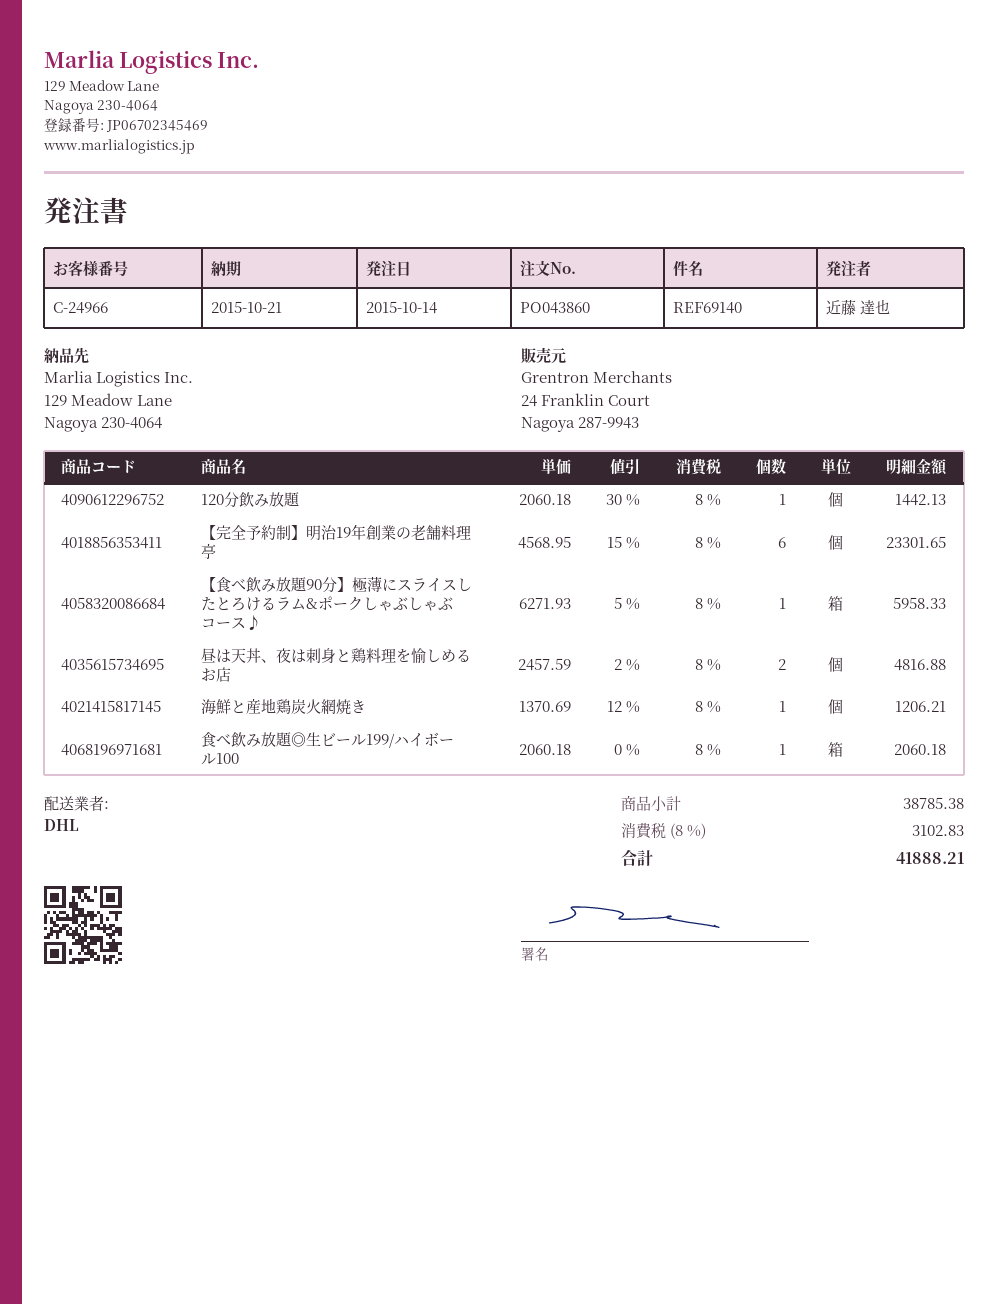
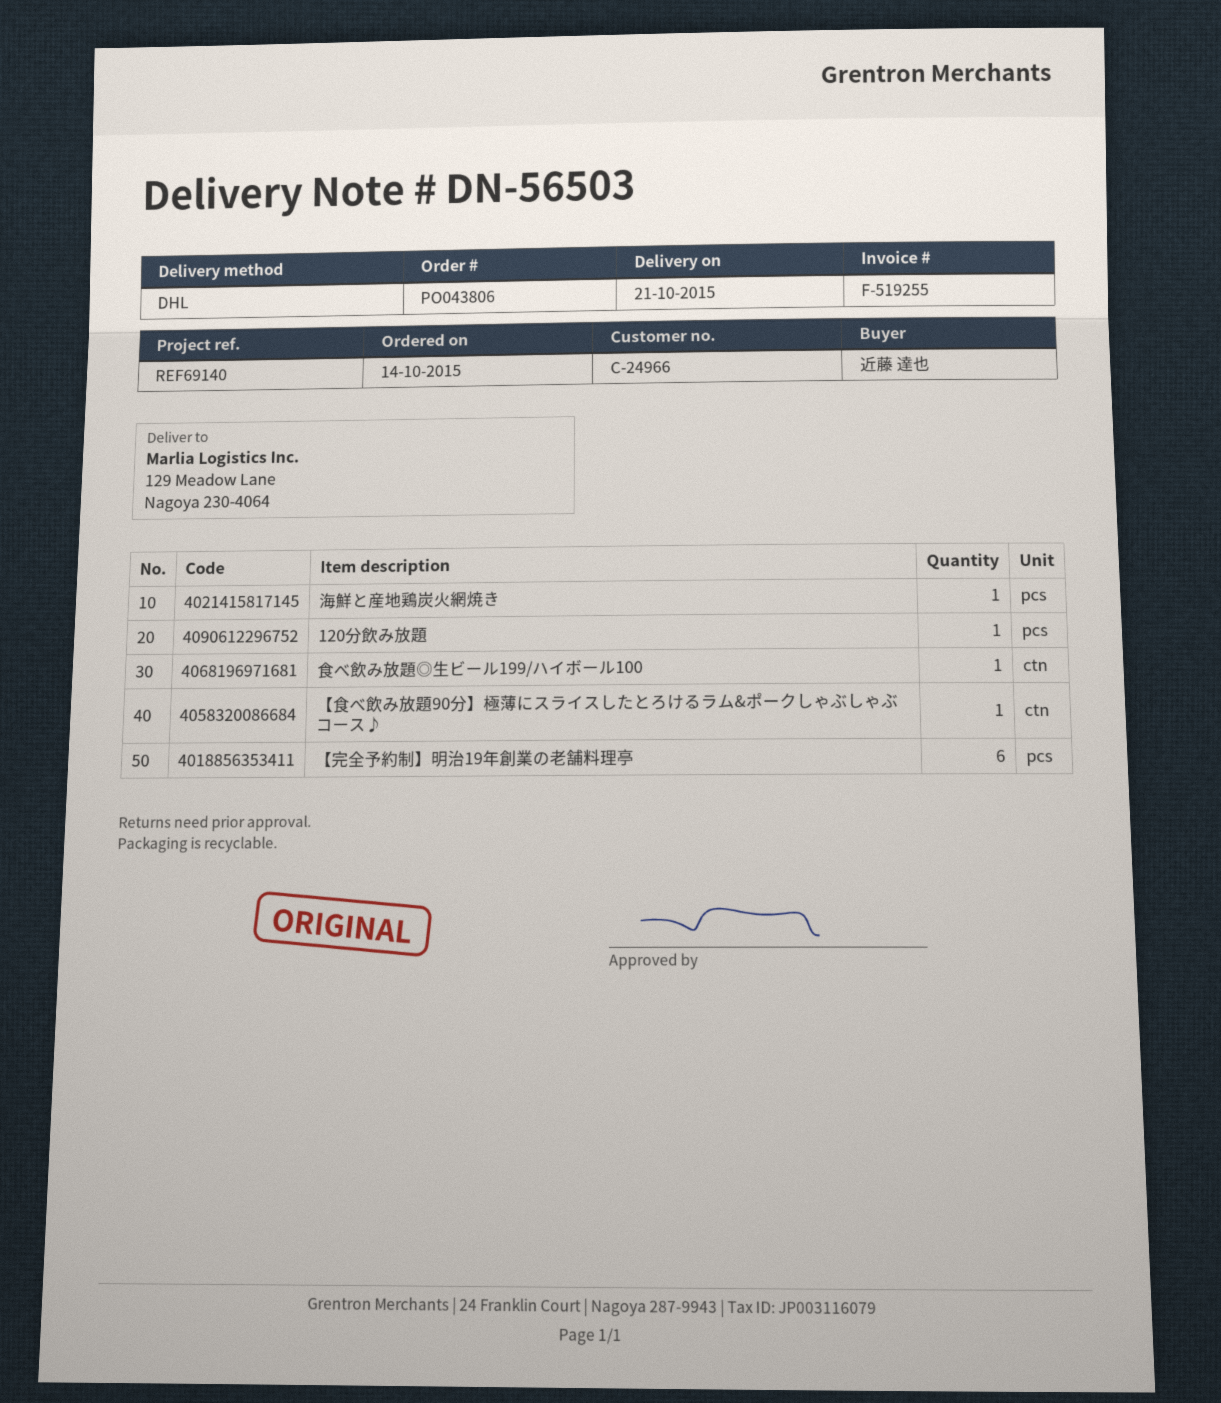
order number: PO043860 -> PO043806
昼は天丼、夜は刺身と鶏料理を愉しめるお店: 2 -> none

